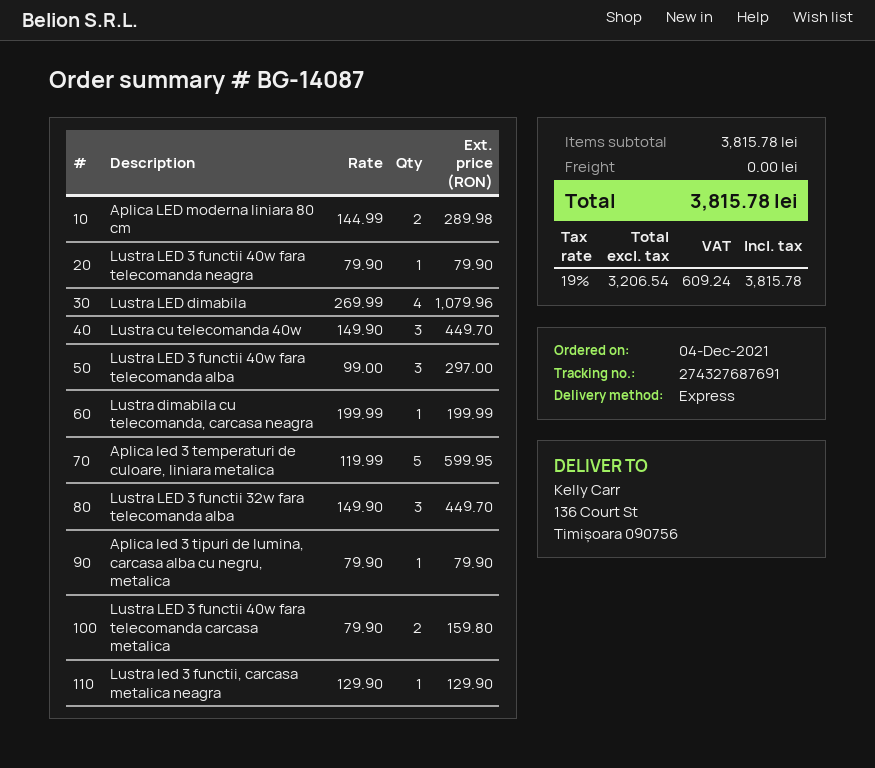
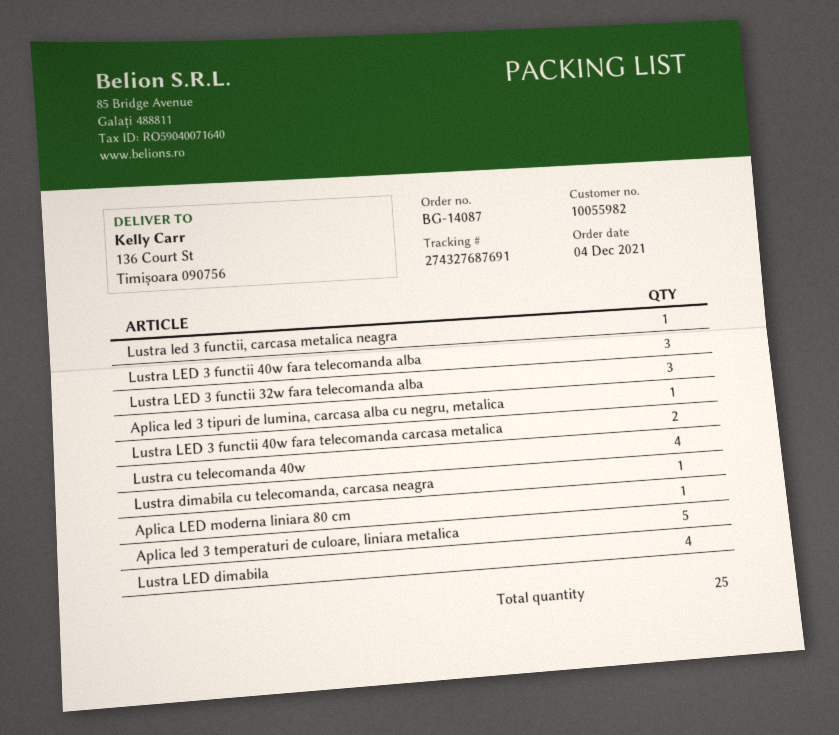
Aplica LED moderna liniara 80 cm: 2 -> 1
Lustra LED 3 functii 40w fara telecomanda neagra: 1 -> none
Lustra cu telecomanda 40w: 3 -> 4

